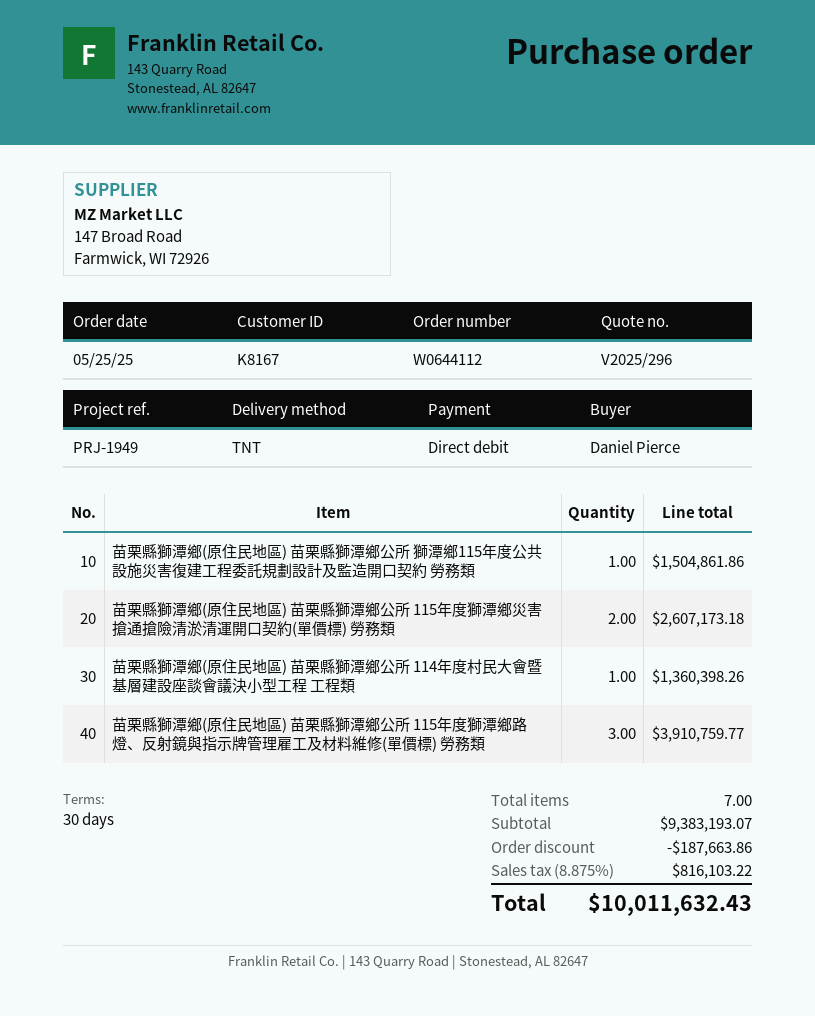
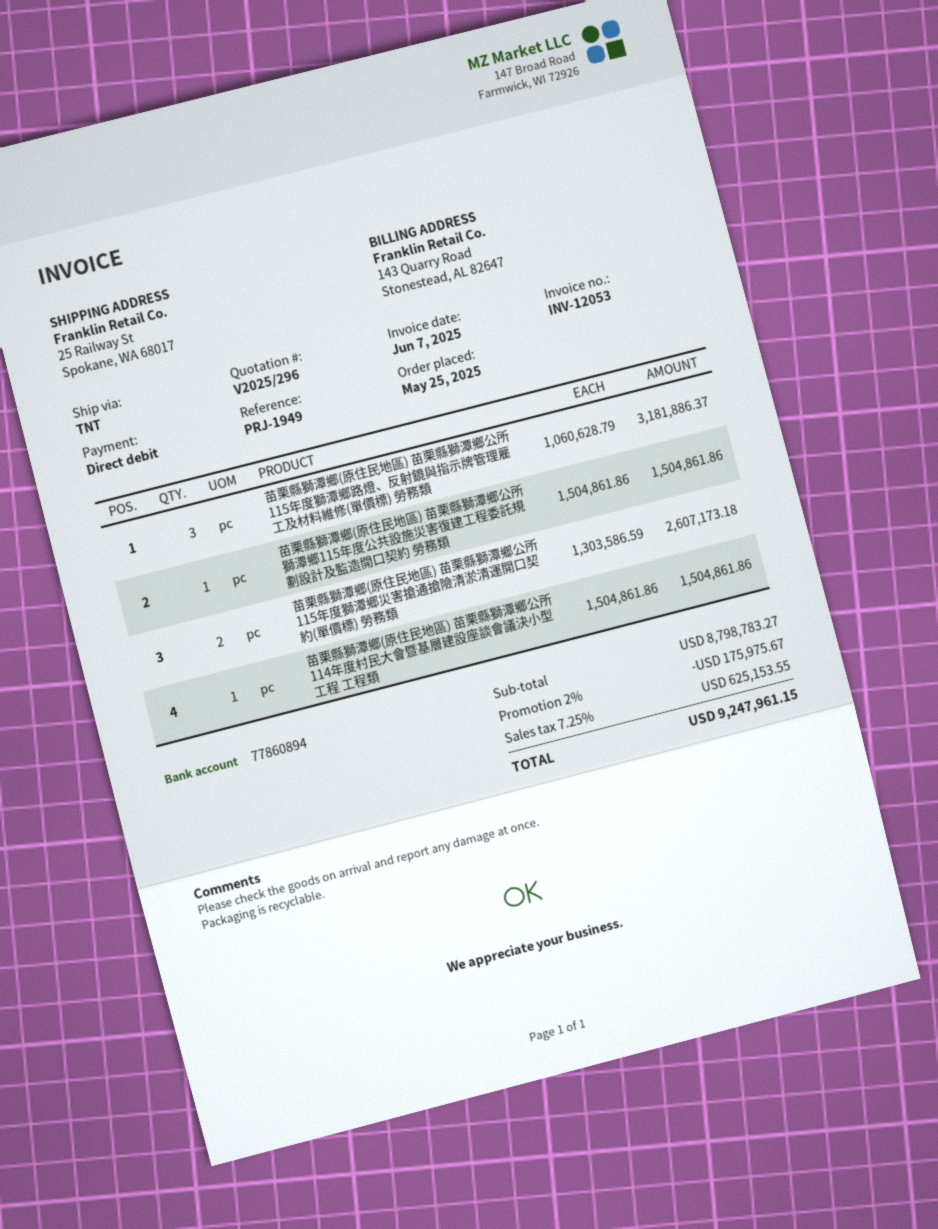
苗栗縣獅潭鄉(原住民地區) 苗栗縣獅潭鄉公所 114年度村民大會暨基層建設座談會議決小型工程 工程類: 1 for 1360398.26 -> 1 for 1504861.86
苗栗縣獅潭鄉(原住民地區) 苗栗縣獅潭鄉公所 115年度獅潭鄉路燈、反射鏡與指示牌管理雇工及材料維修(單價標) 勞務類: 3 for 3910759.77 -> 3 for 3181886.37
subtotal: 9383193.07 -> 8798783.27
discount: 187663.86 -> 175975.67
tax: 8.875% = 816103.22 -> 7.25% = 625153.55
total: 10011632.43 -> 9247961.15

